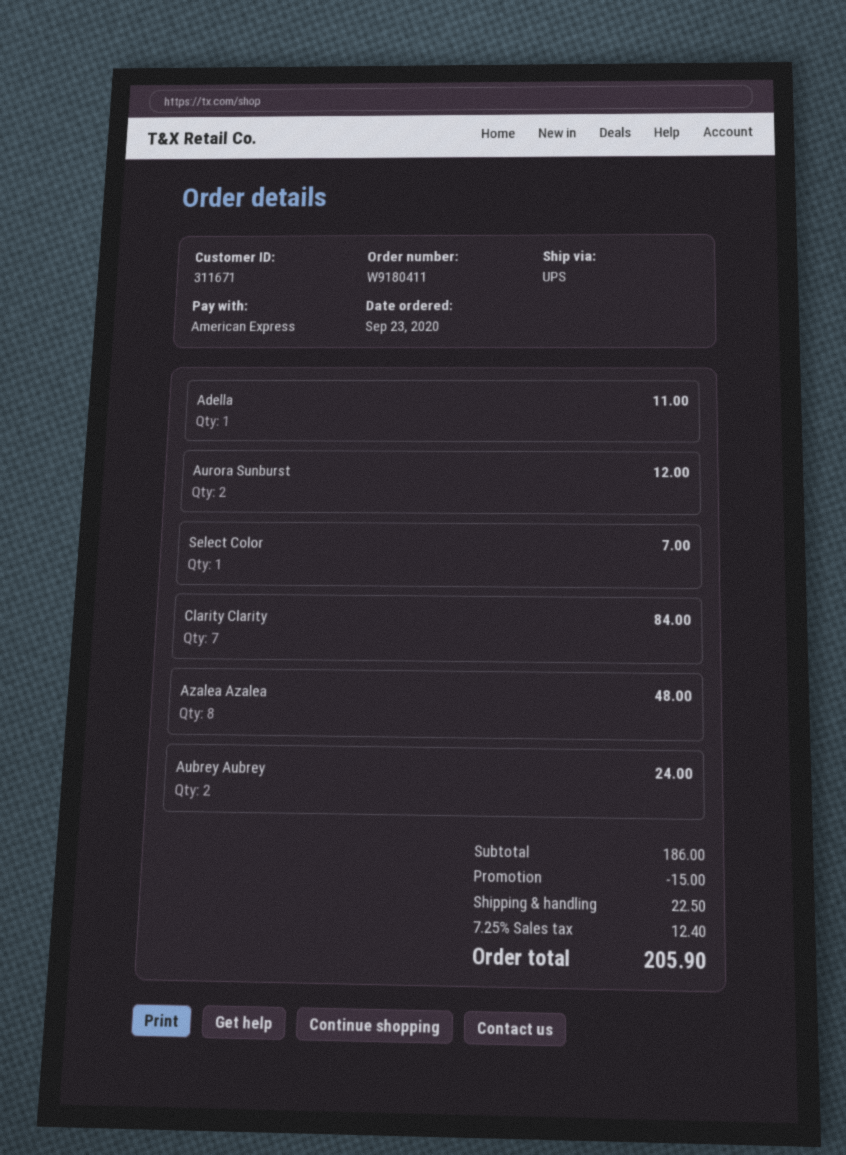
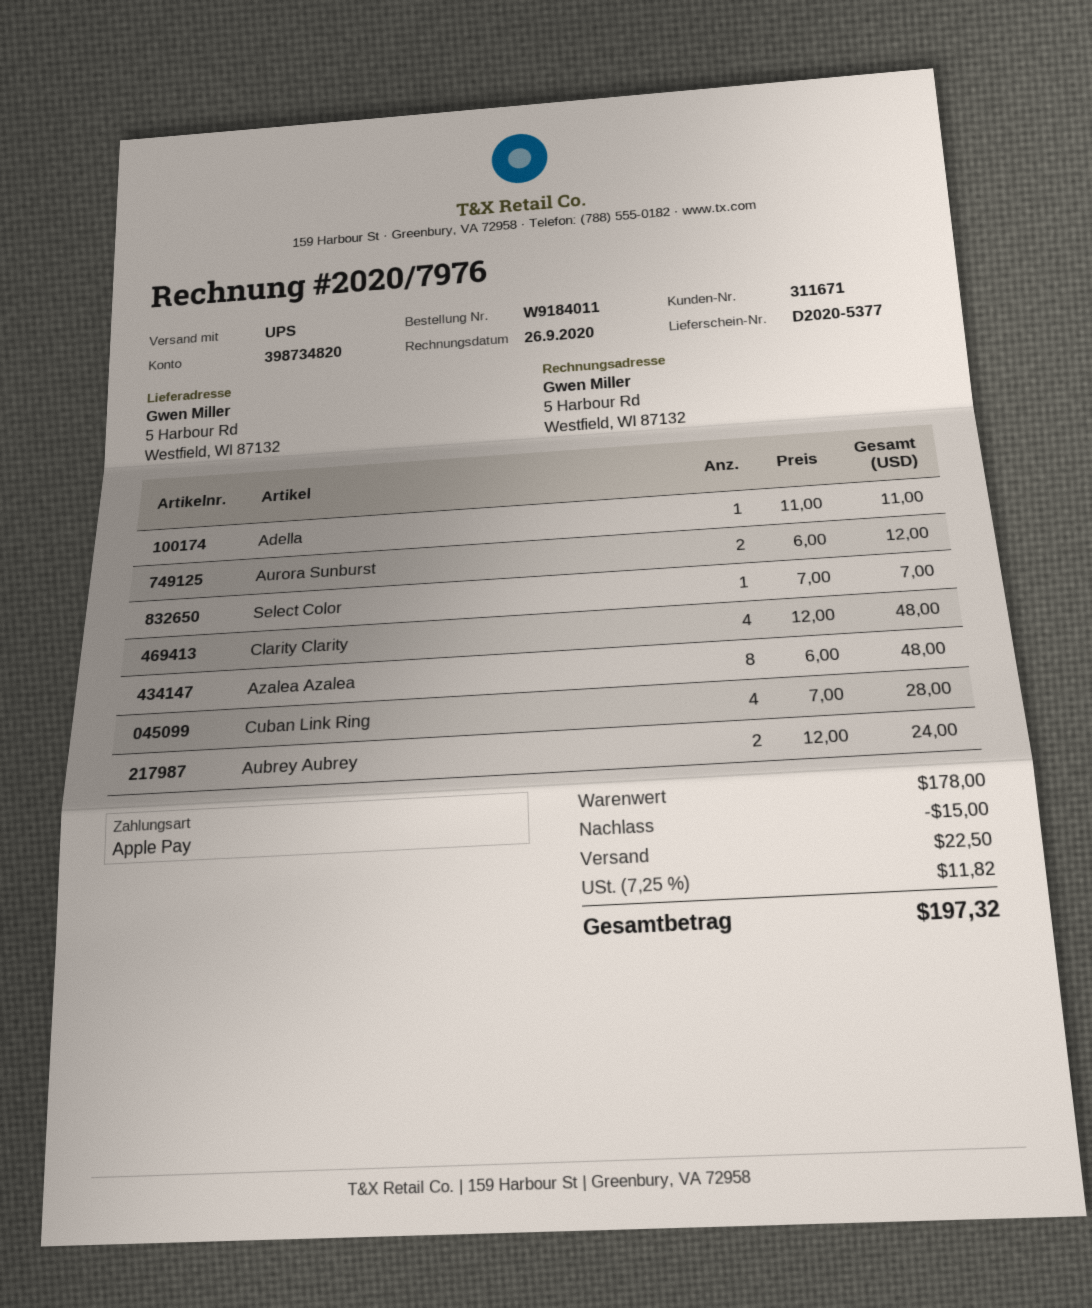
order number: W9180411 -> W9184011
payment method: American Express -> Apple Pay
Clarity Clarity: 7 for 84.00 -> 4 for 48.00
Cuban Link Ring: none -> 4 for 28.00
subtotal: 186.00 -> 178.00
tax: 7.25% = 12.40 -> 7.25% = 11.82
total: 205.90 -> 197.32

